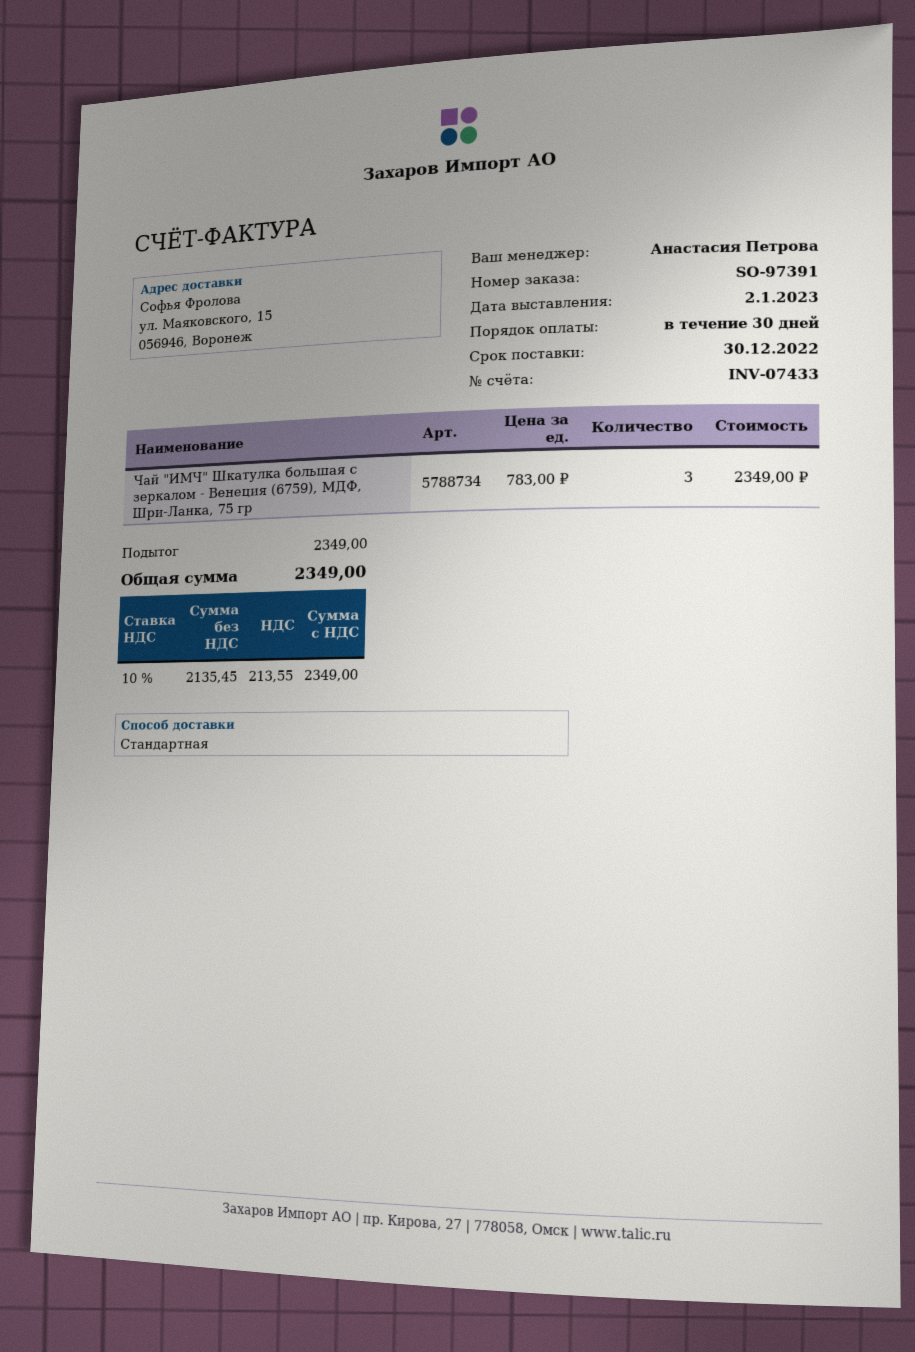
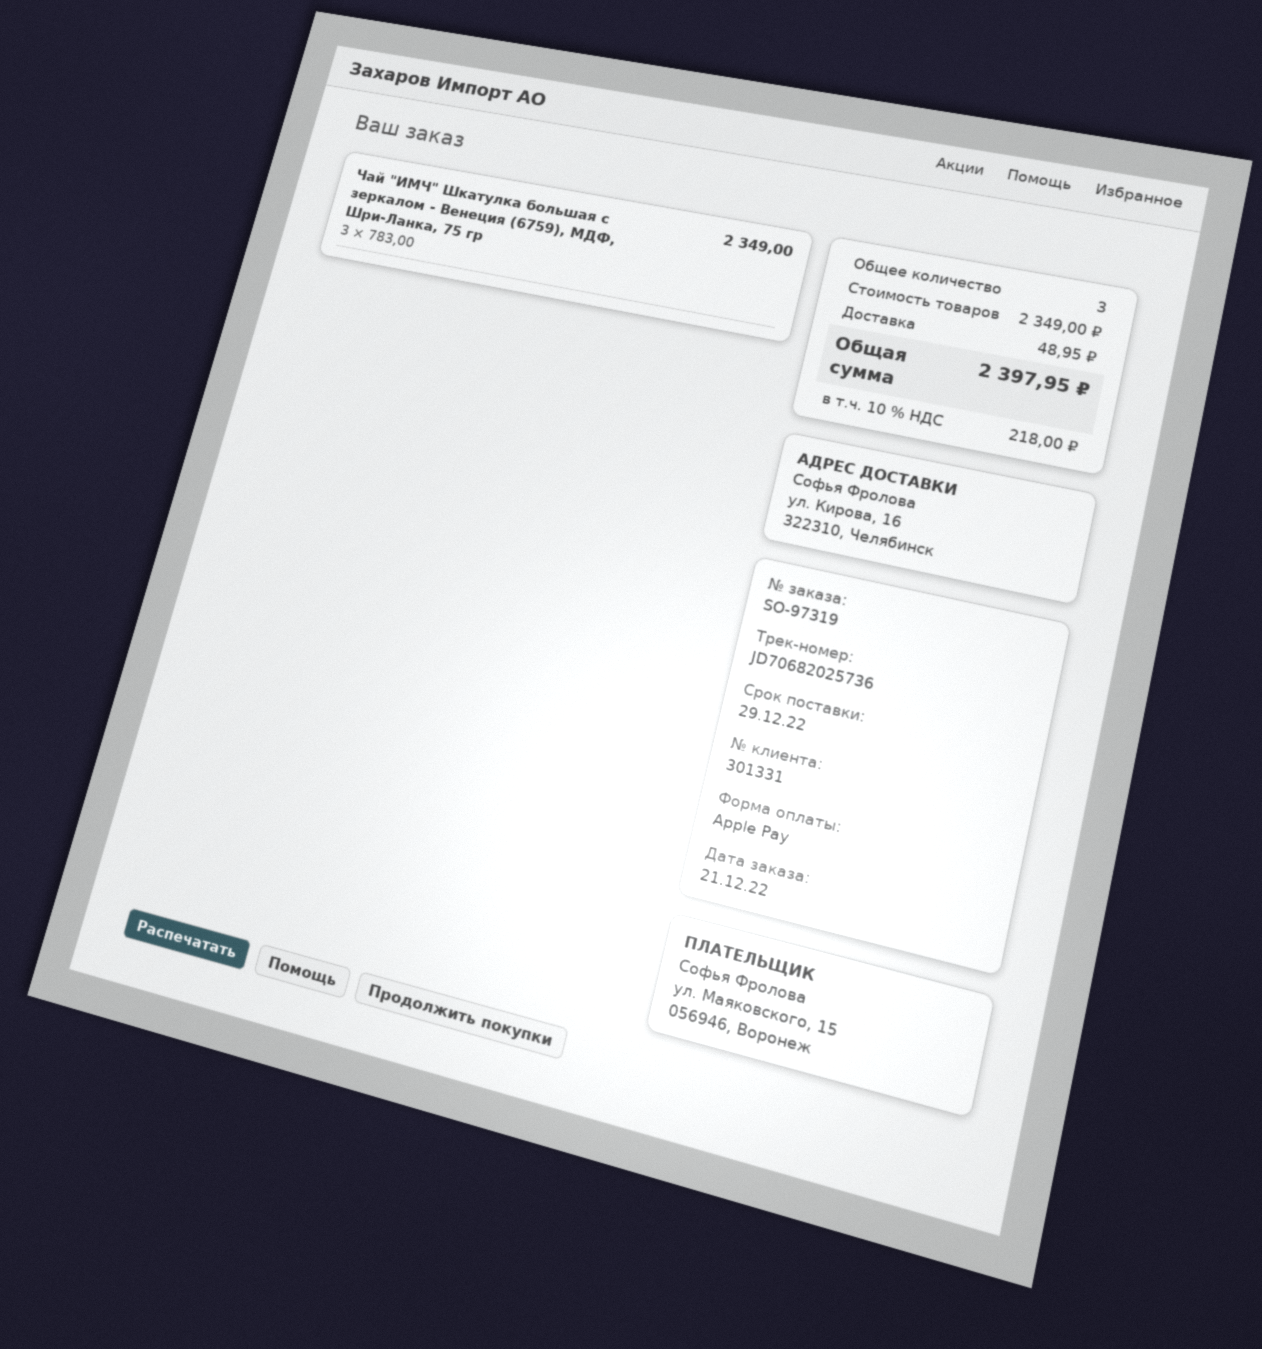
order number: SO-97391 -> SO-97319
delivery date: 2022-12-30 -> 2022-12-29
ship to: ул. Маяковского, 15, 056946, Воронеж -> ул. Кирова, 16, 322310, Челябинск
shipping: none -> 48.95
tax: 10% = 213.55 -> 10% = 218.00
total: 2349.00 -> 2397.95

